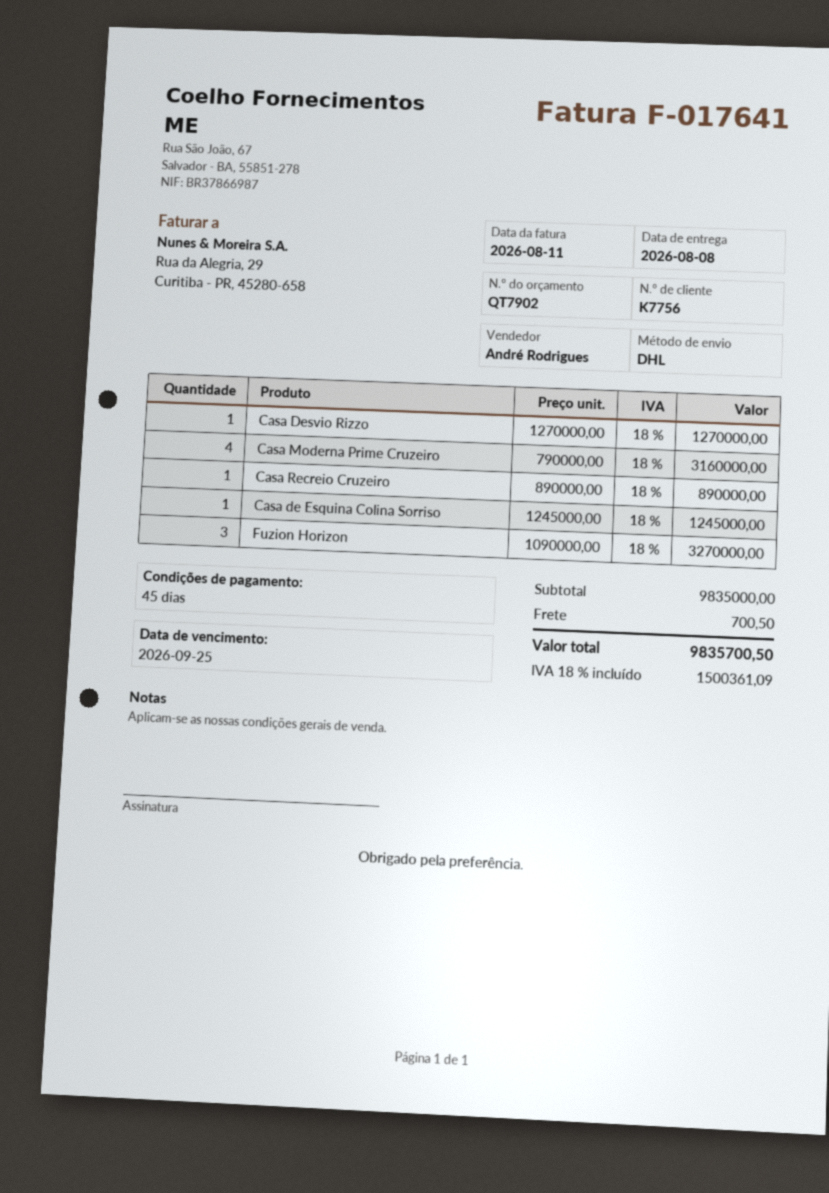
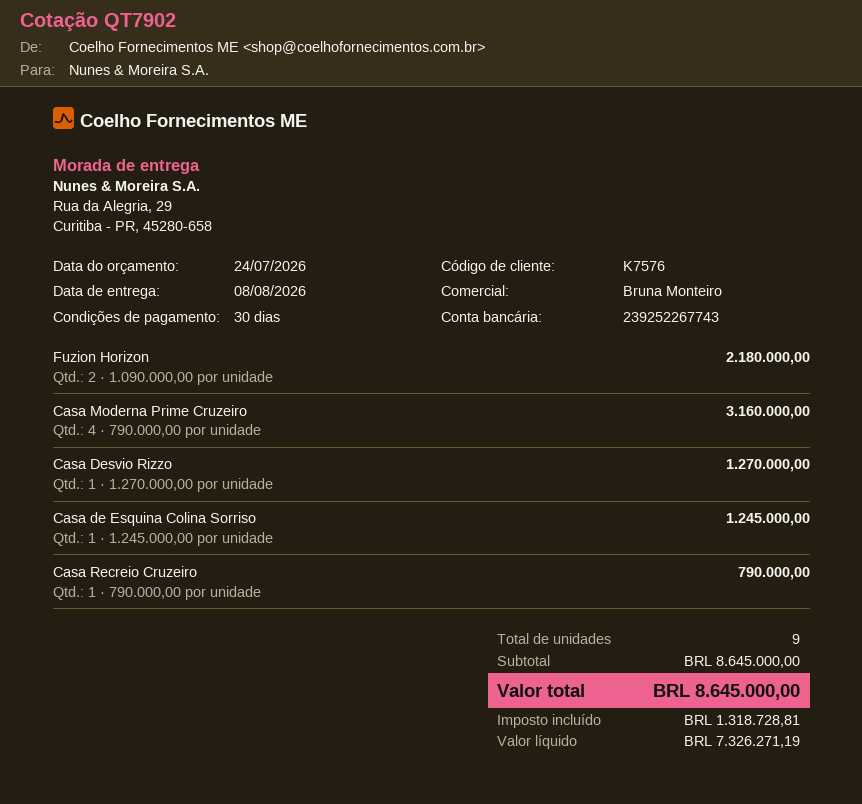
payment terms: 45 days -> 30 days
customer number: K7756 -> K7576
sales rep: André Rodrigues -> Bruna Monteiro
Casa Recreio Cruzeiro: 1 x 890000.00 = 890000.00 -> 1 x 790000.00 = 790000.00
Fuzion Horizon: 3 x 1090000.00 = 3270000.00 -> 2 x 1090000.00 = 2180000.00
subtotal: 9835000.00 -> 8645000.00
shipping: 700.50 -> none
tax: 1500361.09 -> 1318728.81
total: 9835700.50 -> 8645000.00

